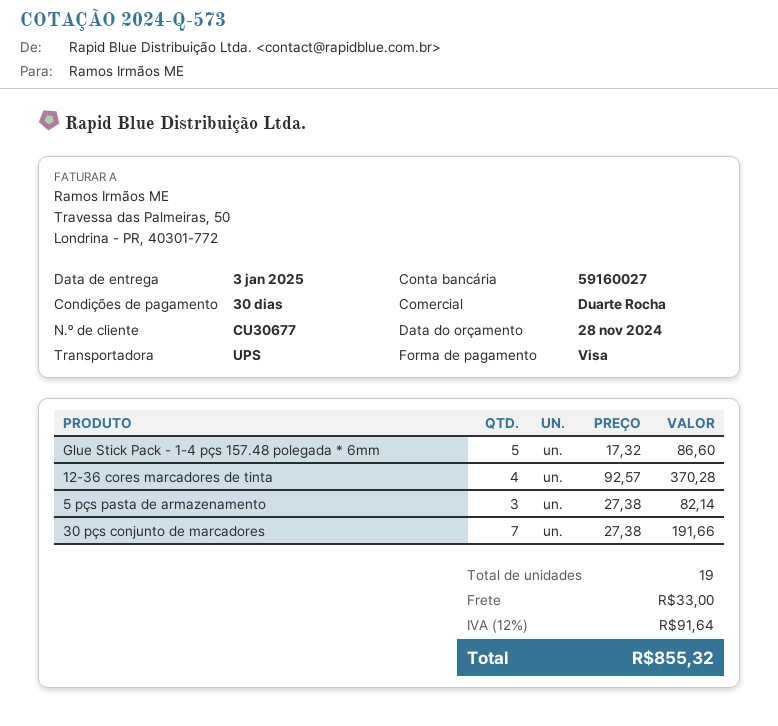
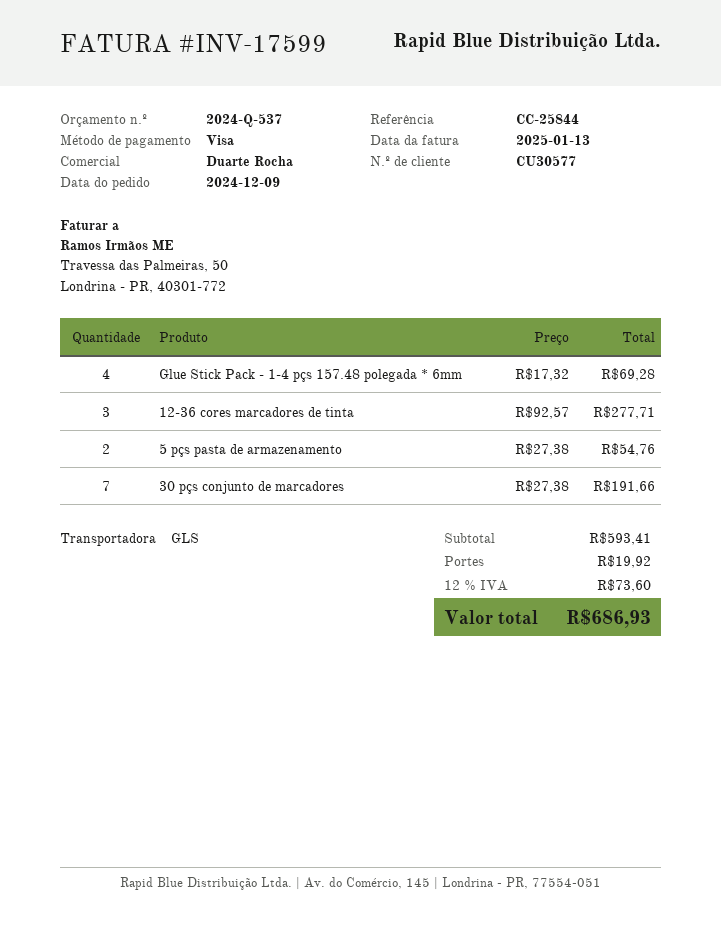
quote number: 2024-Q-573 -> 2024-Q-537
customer number: CU30677 -> CU30577
shipping method: UPS -> GLS
Glue Stick Pack - 1-4 pçs 157.48 polegada * 6mm: 5 x 17.32 = 86.60 -> 4 x 17.32 = 69.28
12-36 cores marcadores de tinta: 4 x 92.57 = 370.28 -> 3 x 92.57 = 277.71
5 pçs pasta de armazenamento: 3 x 27.38 = 82.14 -> 2 x 27.38 = 54.76
shipping: 33.00 -> 19.92
tax: 12% = 91.64 -> 12% = 73.60
total: 855.32 -> 686.93

